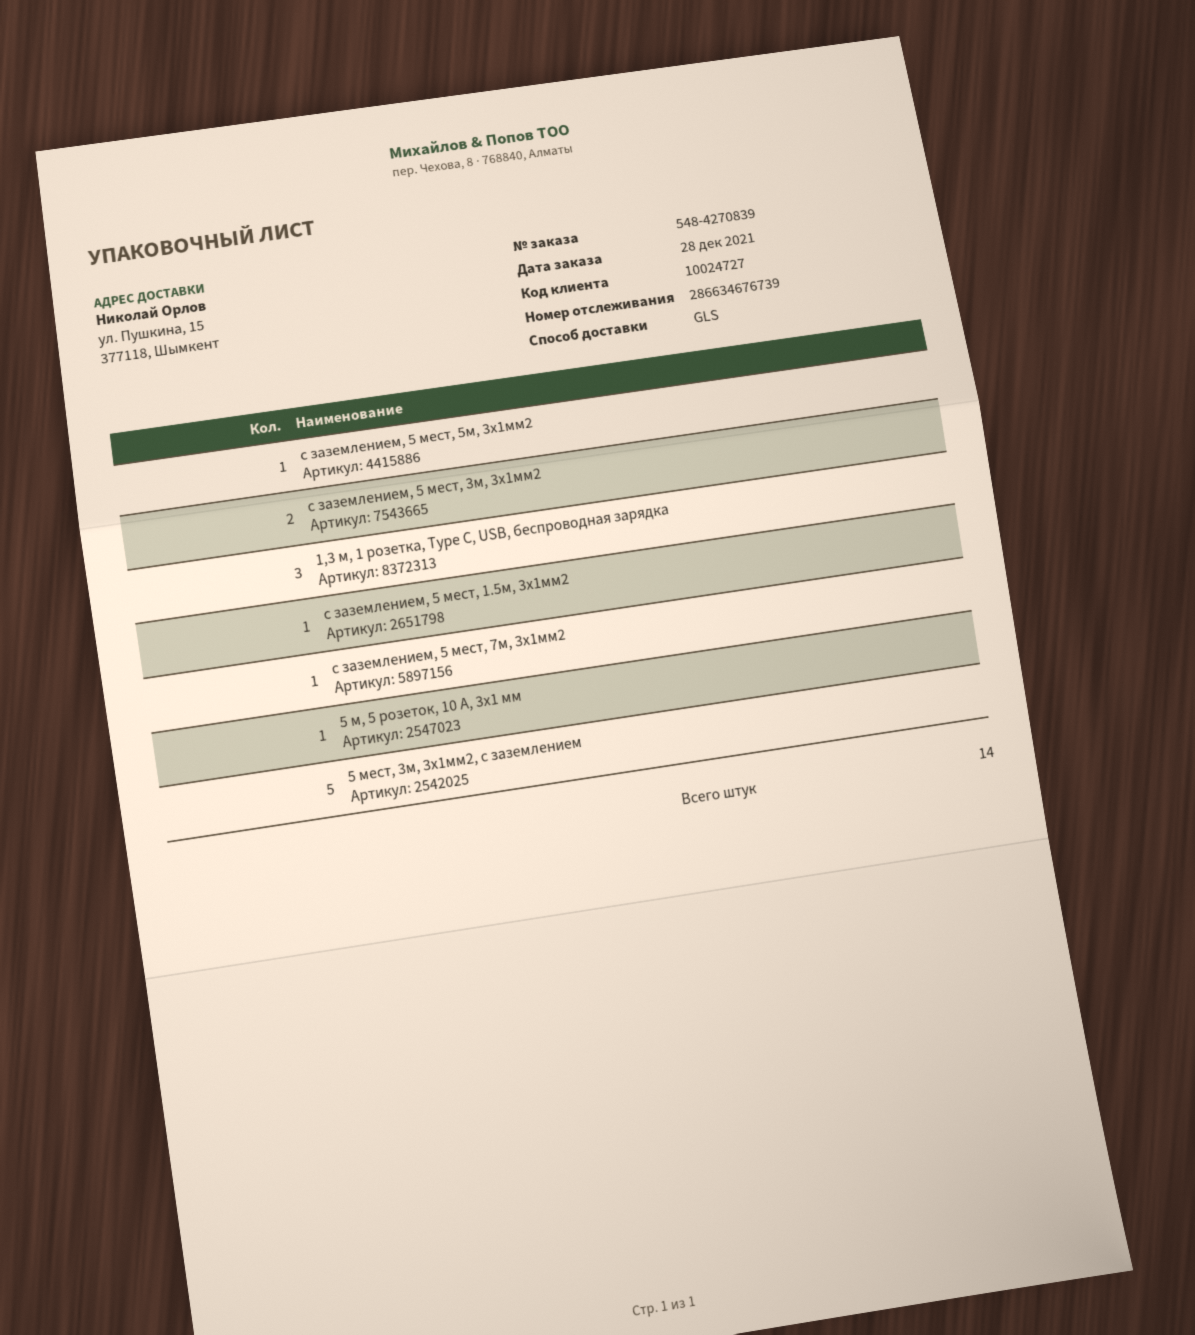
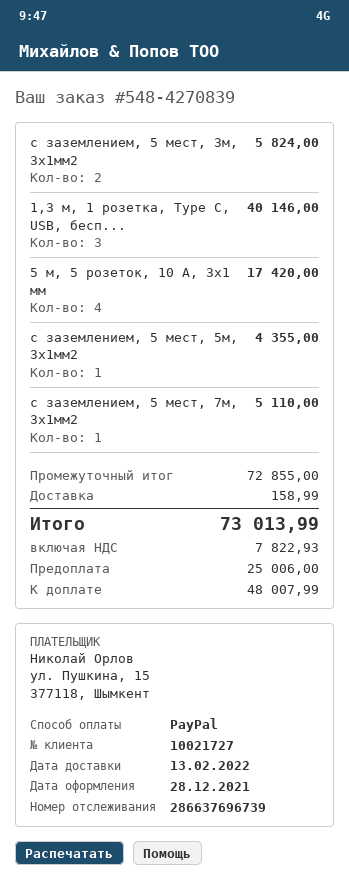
customer number: 10024727 -> 10021727
tracking number: 286634676739 -> 286637696739
с заземлением, 5 мест, 1.5м, 3х1мм2: 1 -> none
5 м, 5 розеток, 10 А, 3x1 мм: 1 -> 4
5 мест, 3м, 3х1мм2, с заземлением: 5 -> none

